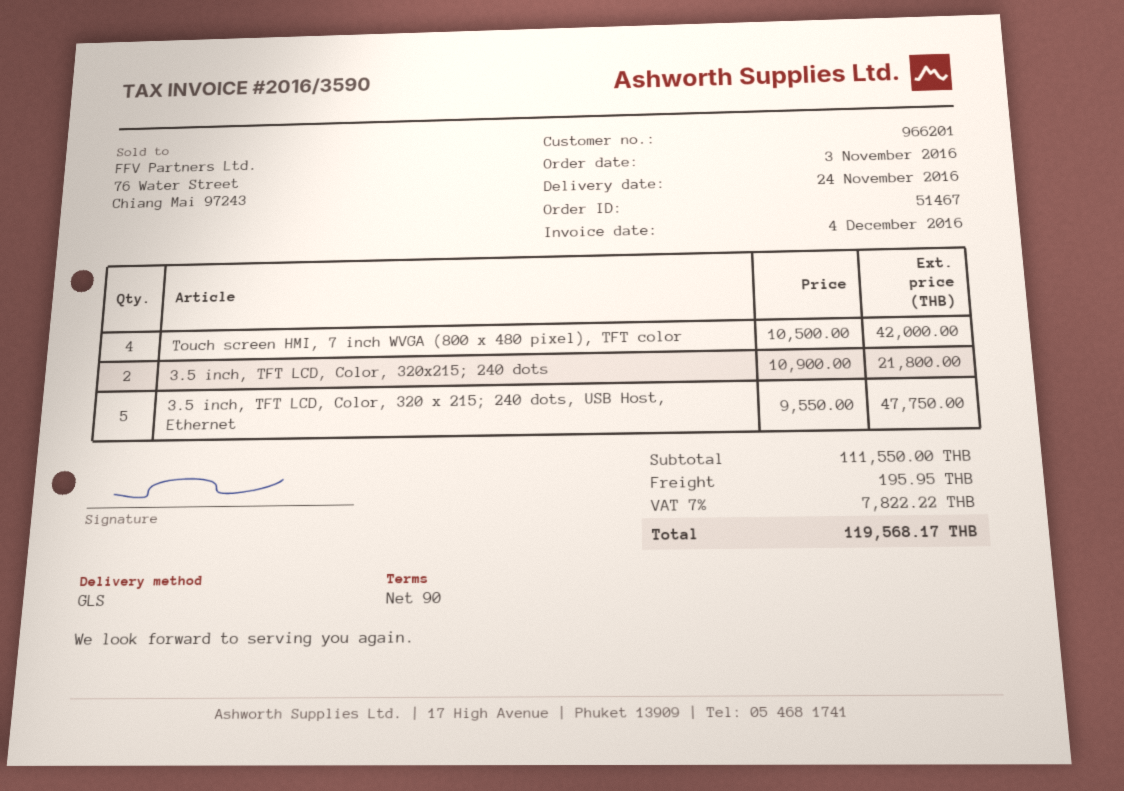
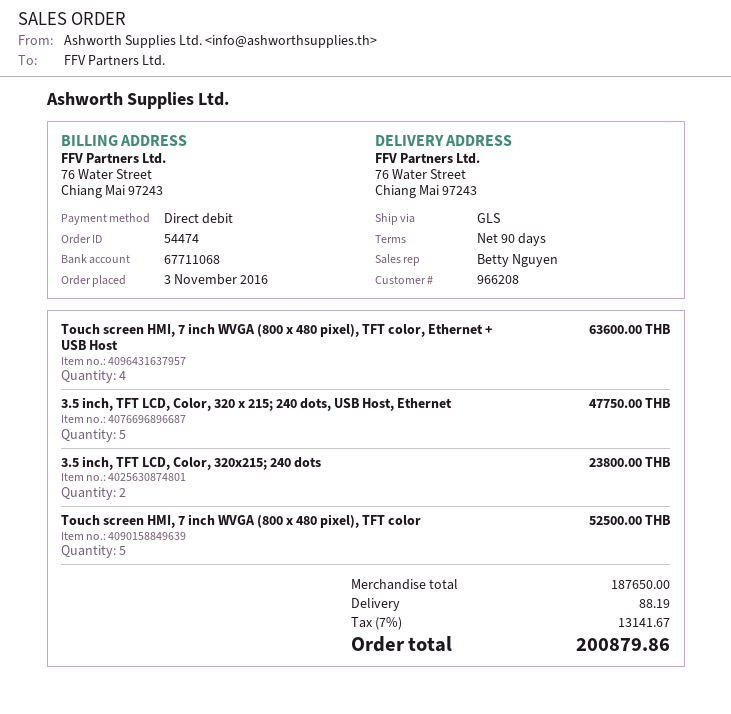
order number: 51467 -> 54474
customer number: 966201 -> 966208
Touch screen HMI, 7 inch WVGA (800 x 480 pixel), TFT color: 4 for 42000.00 -> 5 for 52500.00
3.5 inch, TFT LCD, Color, 320x215; 240 dots: 2 for 21800.00 -> 2 for 23800.00
Touch screen HMI, 7 inch WVGA (800 x 480 pixel), TFT color, Ethernet + USB Host: none -> 4 for 63600.00
subtotal: 111550.00 -> 187650.00
shipping: 195.95 -> 88.19
tax: 7% = 7822.22 -> 7% = 13141.67
total: 119568.17 -> 200879.86

